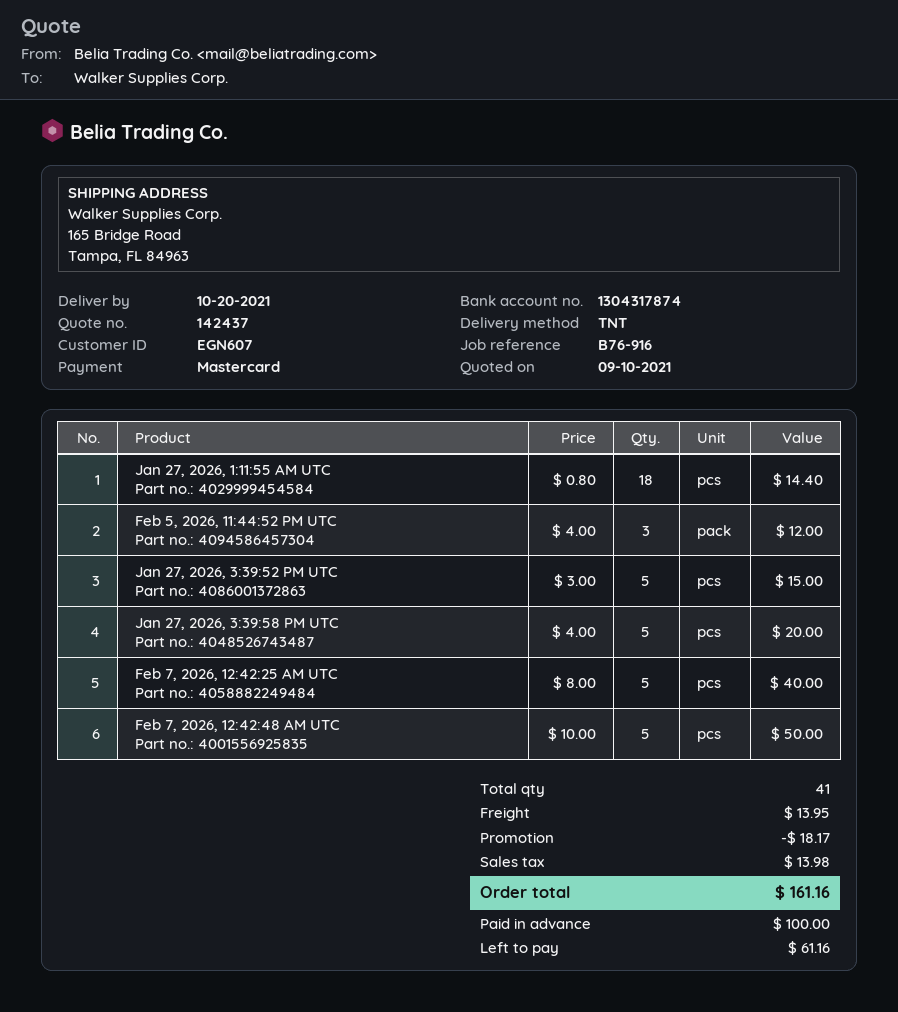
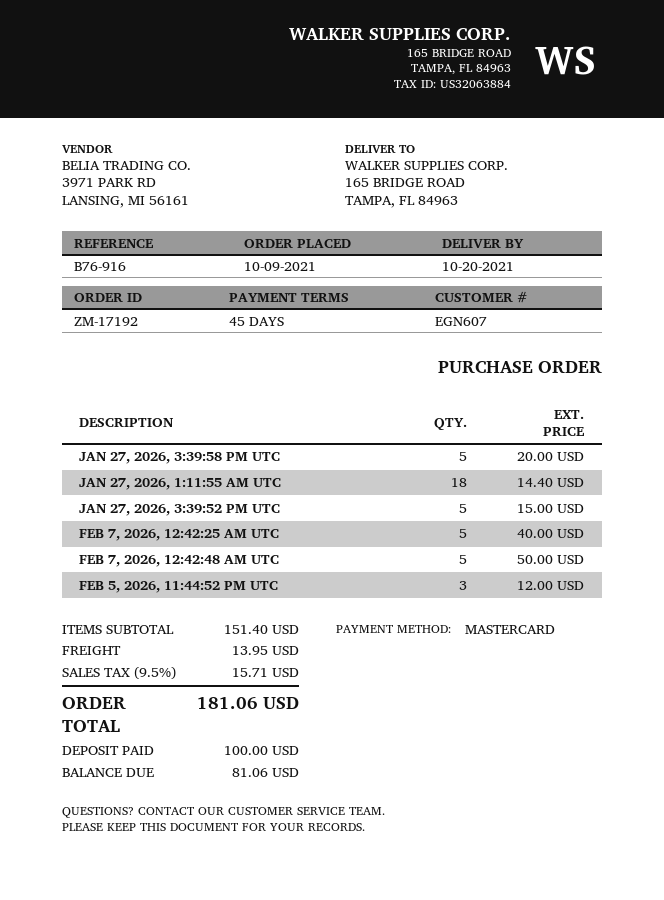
discount: 18.17 -> none
tax: 13.98 -> 15.71
total: 161.16 -> 181.06
balance: 61.16 -> 81.06

